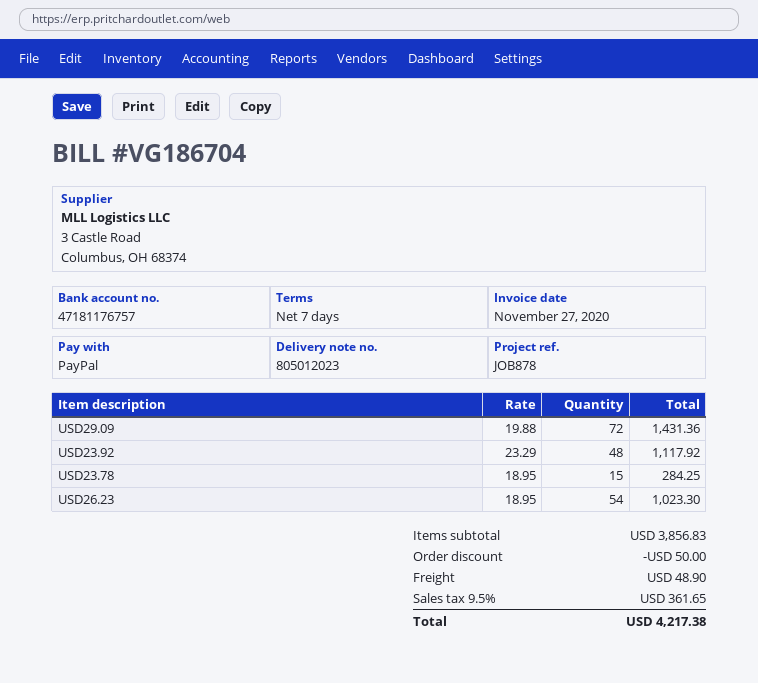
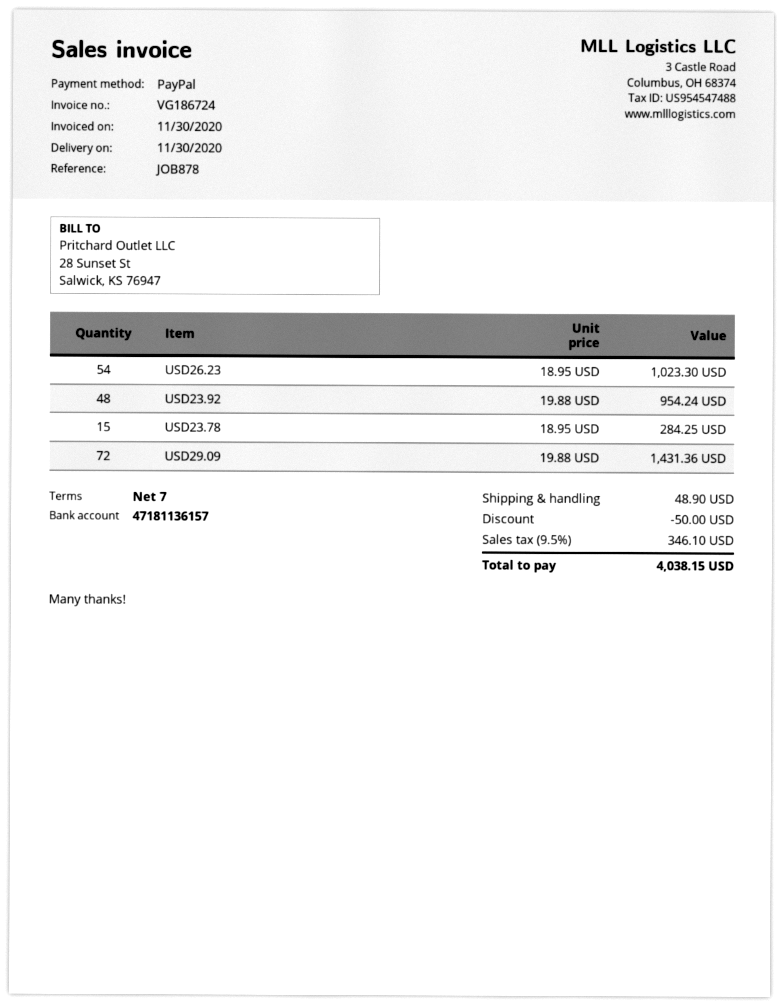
invoice number: VG186704 -> VG186724
invoice date: 2020-11-27 -> 2020-11-30
bank account: 47181176757 -> 47181136157
USD23.92: 48 x 23.29 = 1117.92 -> 48 x 19.88 = 954.24
tax: 9.5% = 361.65 -> 9.5% = 346.10
total: 4217.38 -> 4038.15

